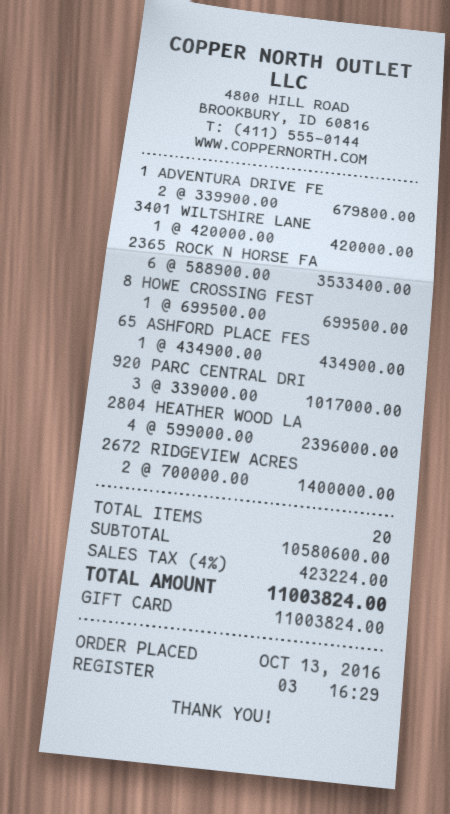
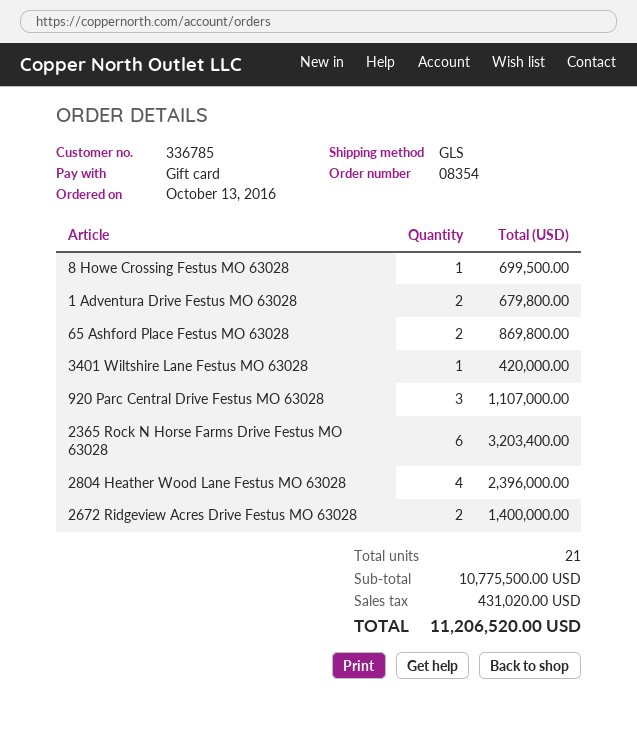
2365 ROCK N HORSE FA: 6 for 3533400.00 -> 6 for 3203400.00
65 ASHFORD PLACE FES: 1 for 434900.00 -> 2 for 869800.00
920 PARC CENTRAL DRI: 3 for 1017000.00 -> 3 for 1107000.00
total quantity: 20 -> 21
subtotal: 10580600.00 -> 10775500.00
tax: 423224.00 -> 431020.00
total: 11003824.00 -> 11206520.00

